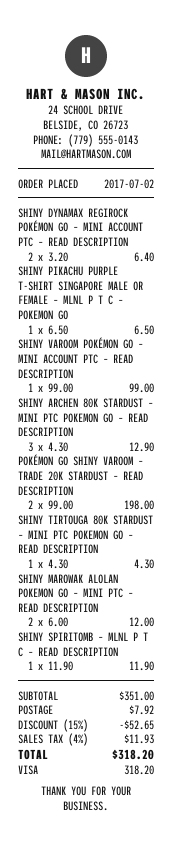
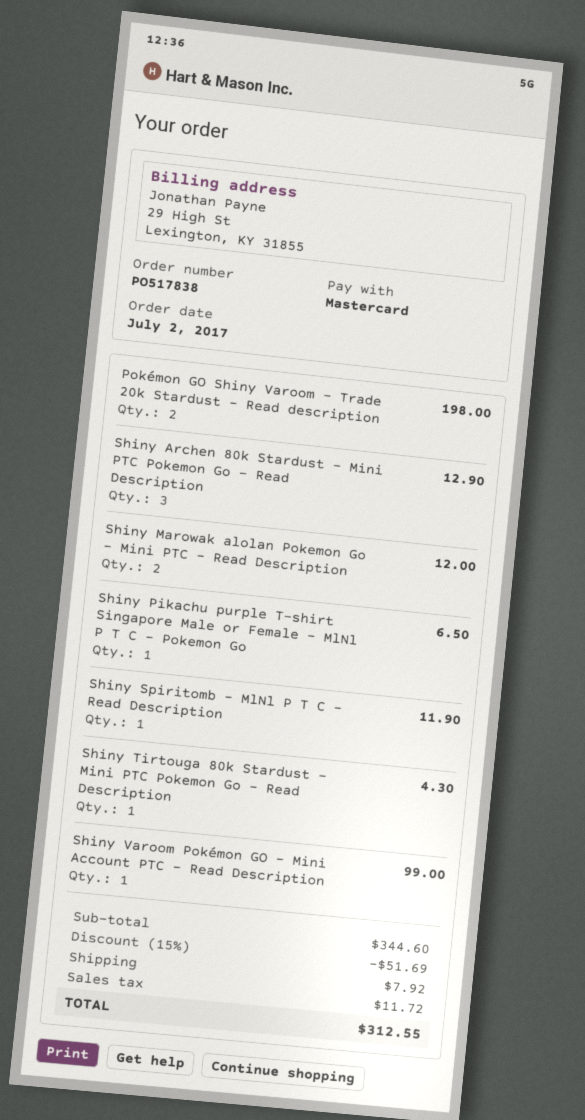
payment method: Visa -> Mastercard
SHINY DYNAMAX REGIROCK POKÉMON GO – MINI ACCOUNT PTC – READ DESCRIPTION: 2 for 6.40 -> none
subtotal: 351.00 -> 344.60
discount: 15% = 52.65 -> 15% = 51.69
tax: 11.93 -> 11.72
total: 318.20 -> 312.55

